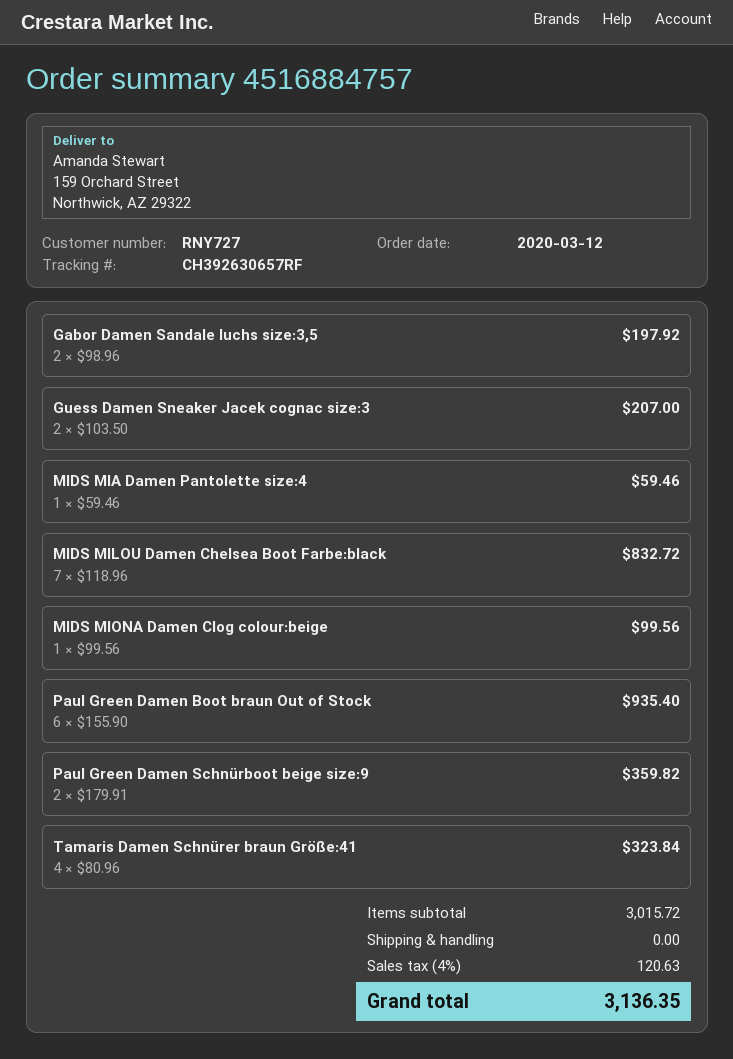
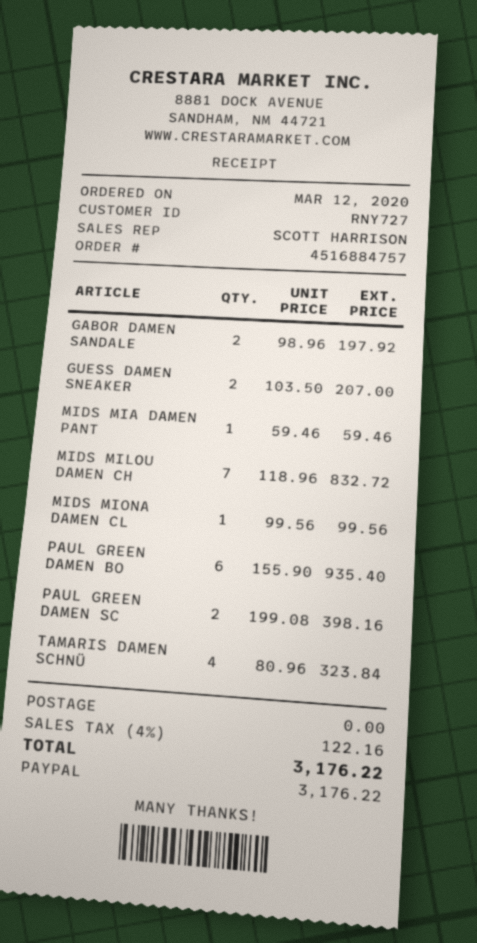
Paul Green Damen Schnürboot beige size:9: 2 x 179.91 = 359.82 -> 2 x 199.08 = 398.16
tax: 4% = 120.63 -> 4% = 122.16
total: 3136.35 -> 3176.22

